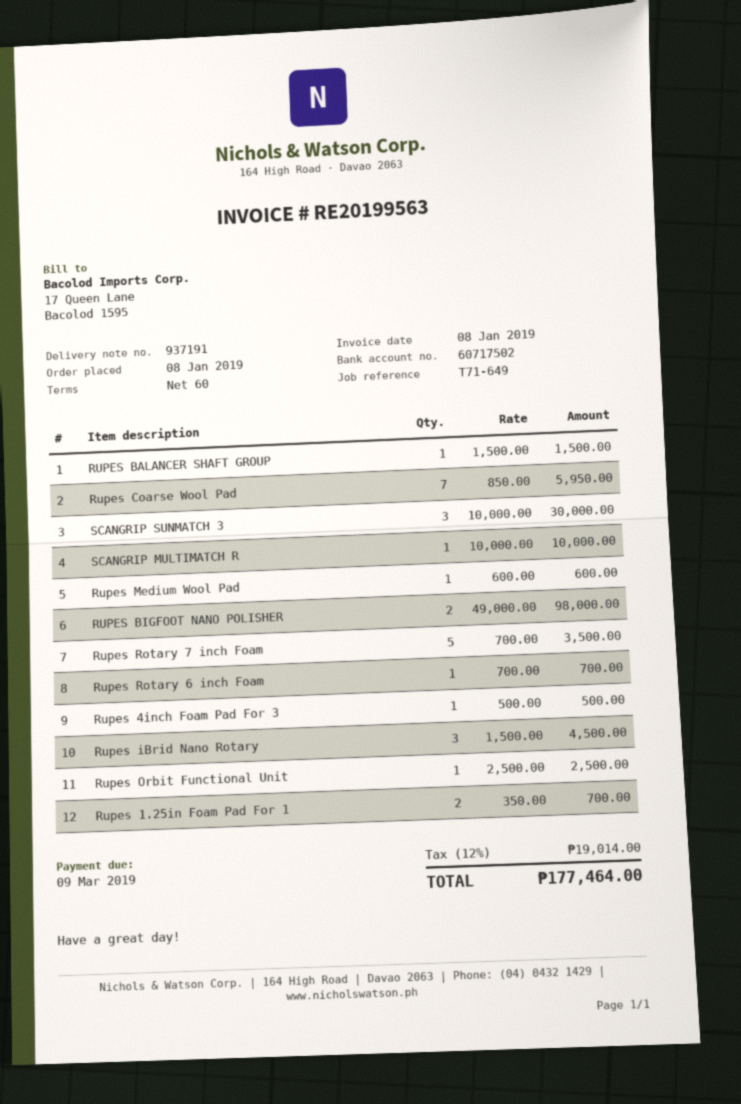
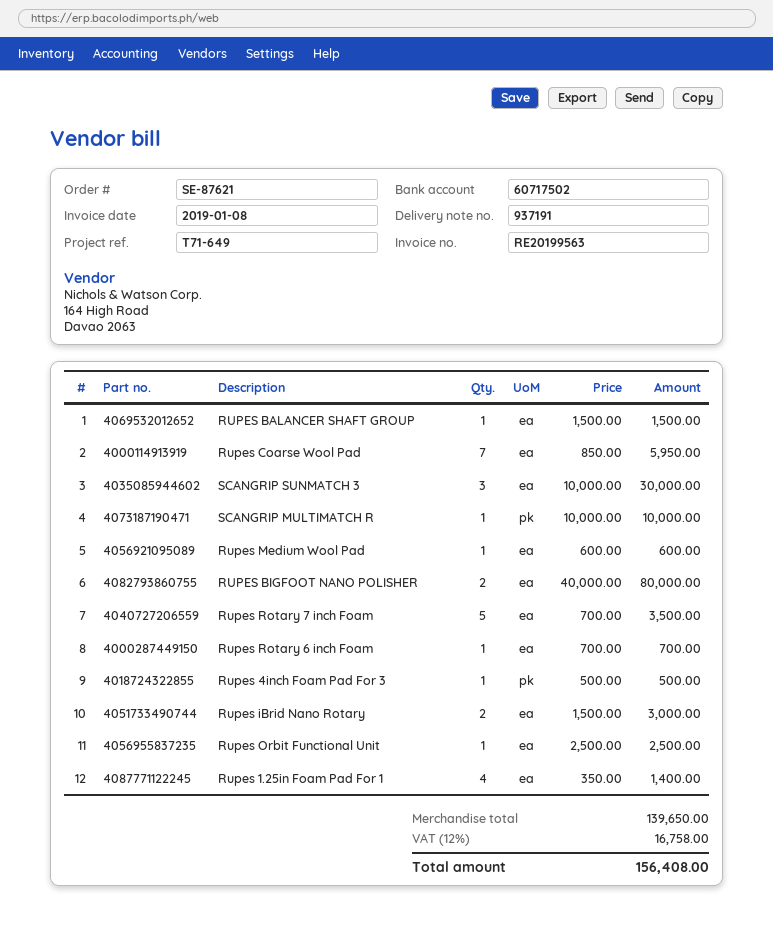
RUPES BIGFOOT NANO POLISHER: 2 x 49000.00 = 98000.00 -> 2 x 40000.00 = 80000.00
Rupes iBrid Nano Rotary: 3 x 1500.00 = 4500.00 -> 2 x 1500.00 = 3000.00
Rupes 1.25in Foam Pad For 1: 2 x 350.00 = 700.00 -> 4 x 350.00 = 1400.00
tax: 12% = 19014.00 -> 12% = 16758.00
total: 177464.00 -> 156408.00

